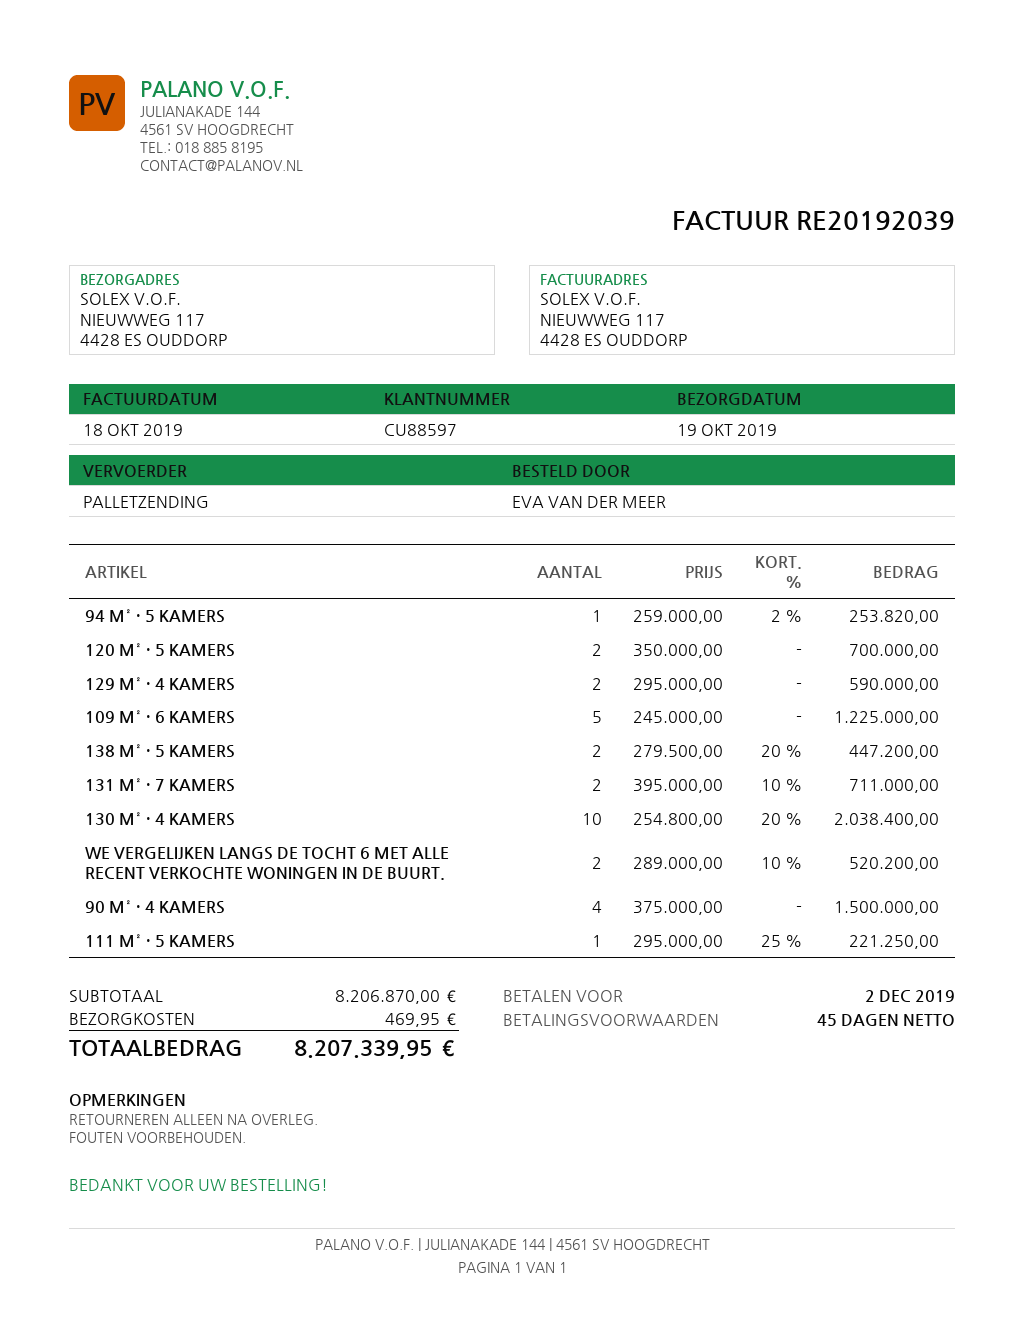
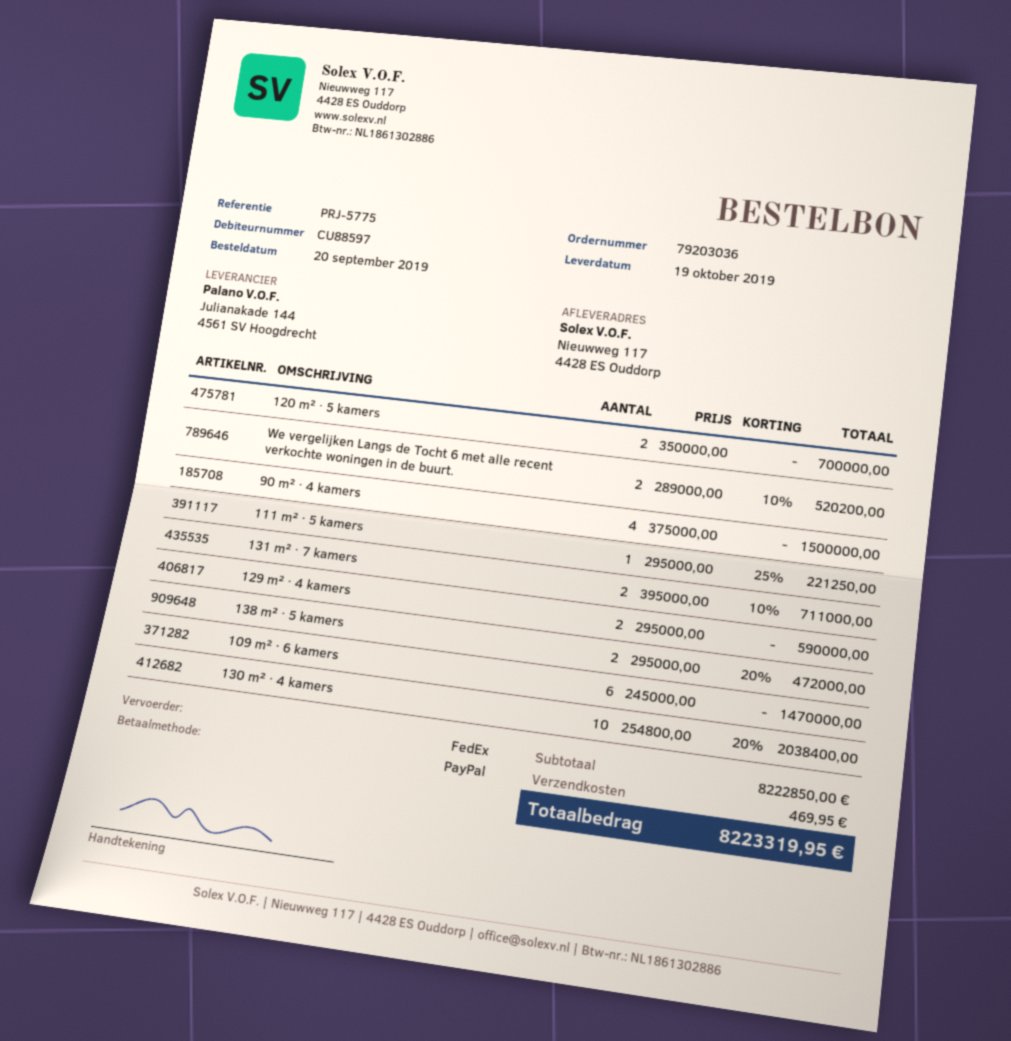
shipping method: pallet freight -> FedEx
94 M² · 5 KAMERS: 1 x 259000.00 - 2% = 253820.00 -> none
109 M² · 6 KAMERS: 5 x 245000.00 = 1225000.00 -> 6 x 245000.00 = 1470000.00
138 M² · 5 KAMERS: 2 x 279500.00 - 20% = 447200.00 -> 2 x 295000.00 - 20% = 472000.00
subtotal: 8206870.00 -> 8222850.00
total: 8207339.95 -> 8223319.95

